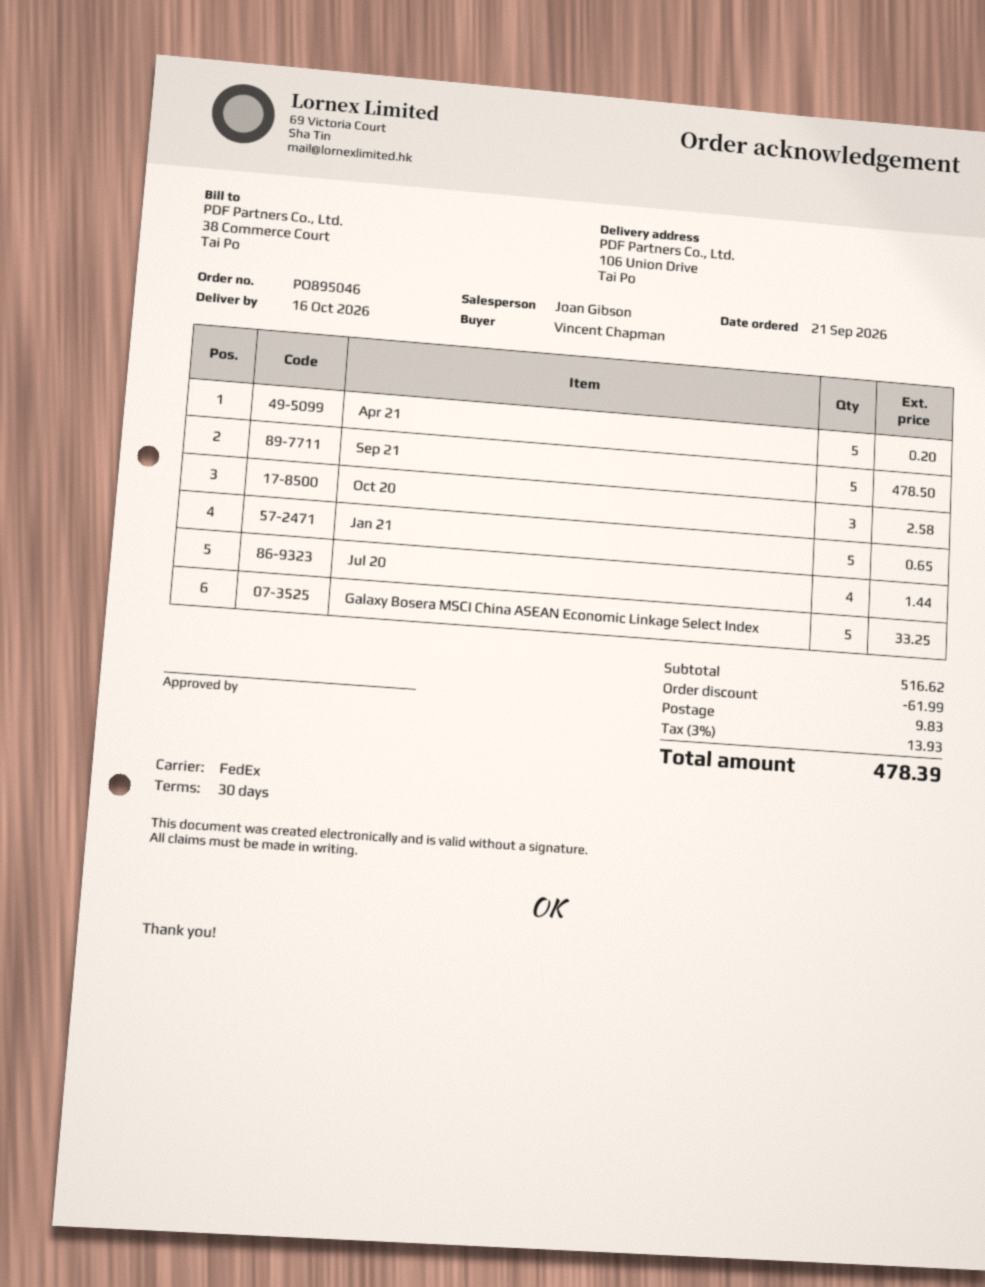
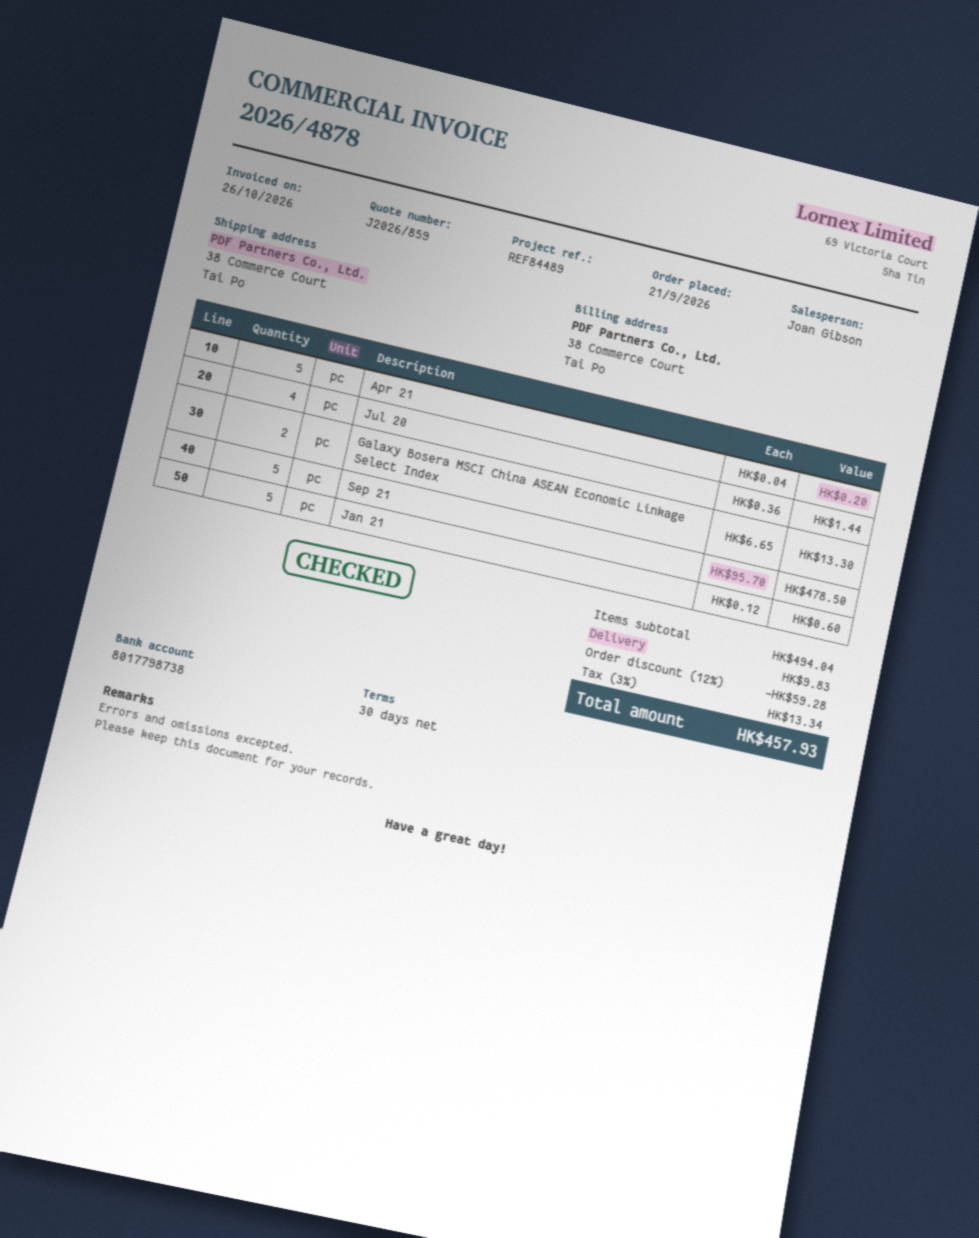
ship to: 106 Union Drive, Tai Po -> 38 Commerce Court, Tai Po
Oct 20: 3 for 2.58 -> none
Jan 21: 5 for 0.65 -> 5 for 0.60
Galaxy Bosera MSCI China ASEAN Economic Linkage Select Index: 5 for 33.25 -> 2 for 13.30
subtotal: 516.62 -> 494.04
discount: 61.99 -> 59.28
tax: 3% = 13.93 -> 3% = 13.34
total: 478.39 -> 457.93

